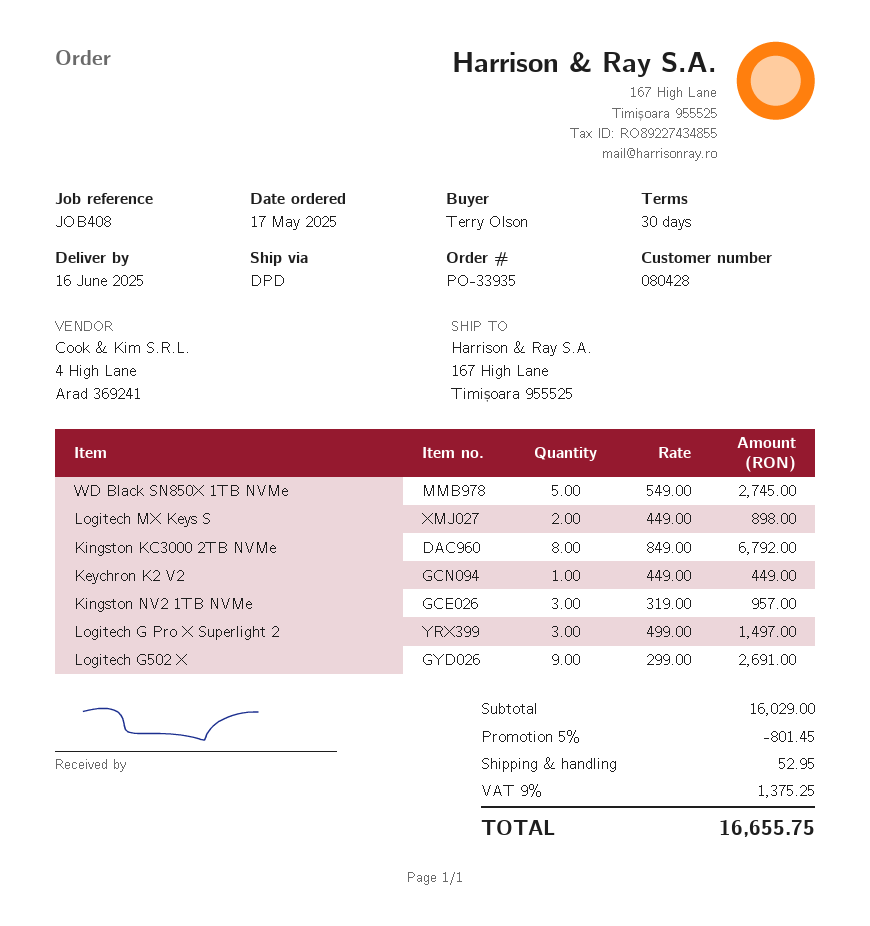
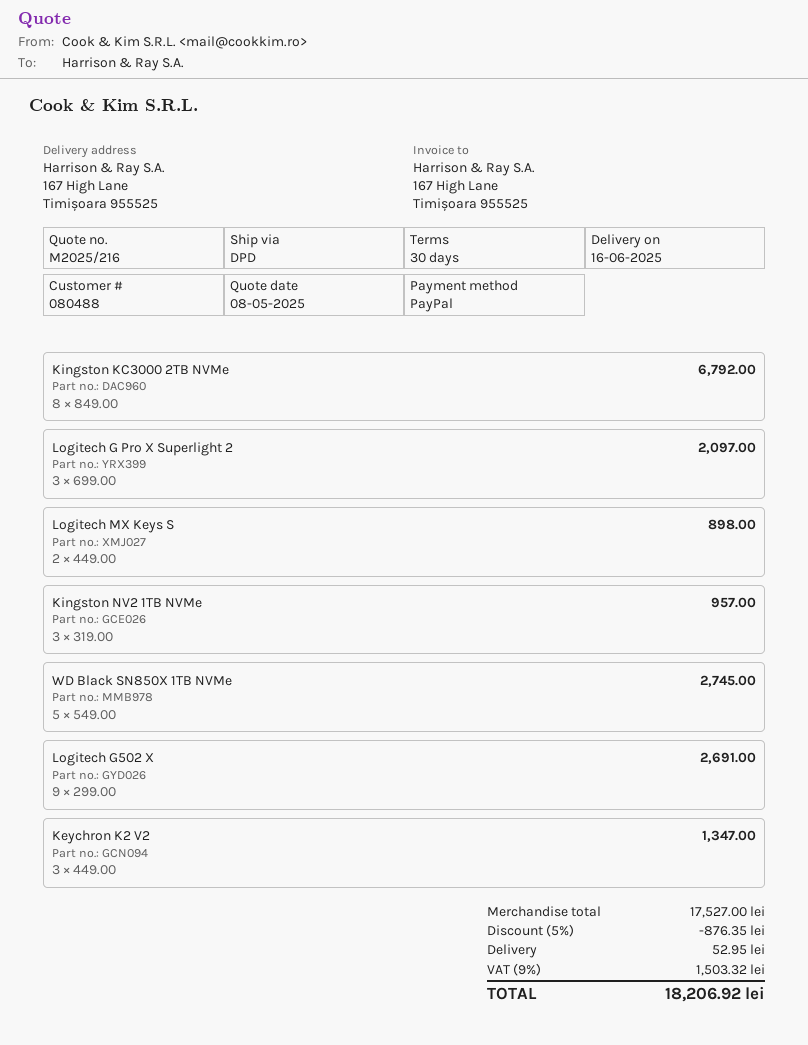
customer number: 080428 -> 080488
Keychron K2 V2: 1 x 449.00 = 449.00 -> 3 x 449.00 = 1347.00
Logitech G Pro X Superlight 2: 3 x 499.00 = 1497.00 -> 3 x 699.00 = 2097.00
subtotal: 16029.00 -> 17527.00
discount: 5% = 801.45 -> 5% = 876.35
tax: 9% = 1375.25 -> 9% = 1503.32
total: 16655.75 -> 18206.92

